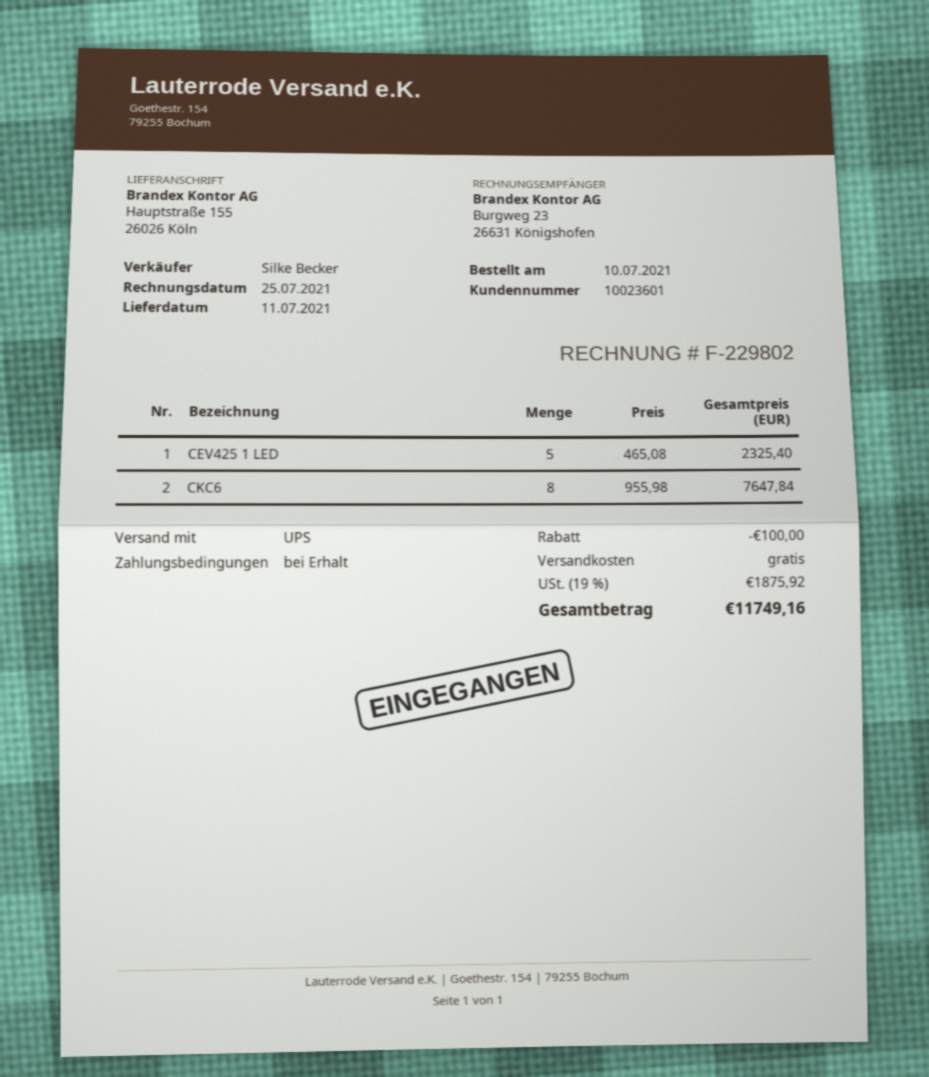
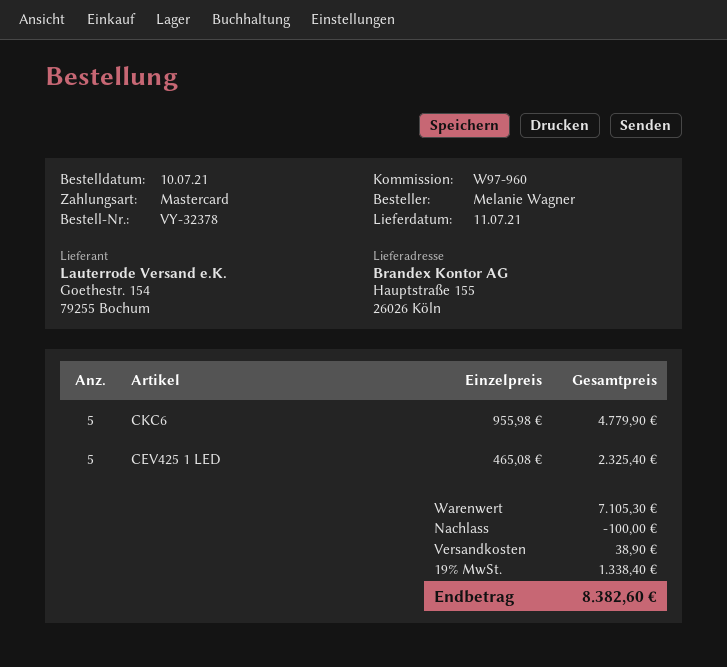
CKC6: 8 x 955.98 = 7647.84 -> 5 x 955.98 = 4779.90
shipping: 0.00 -> 38.90
tax: 19% = 1875.92 -> 19% = 1338.40
total: 11749.16 -> 8382.60

